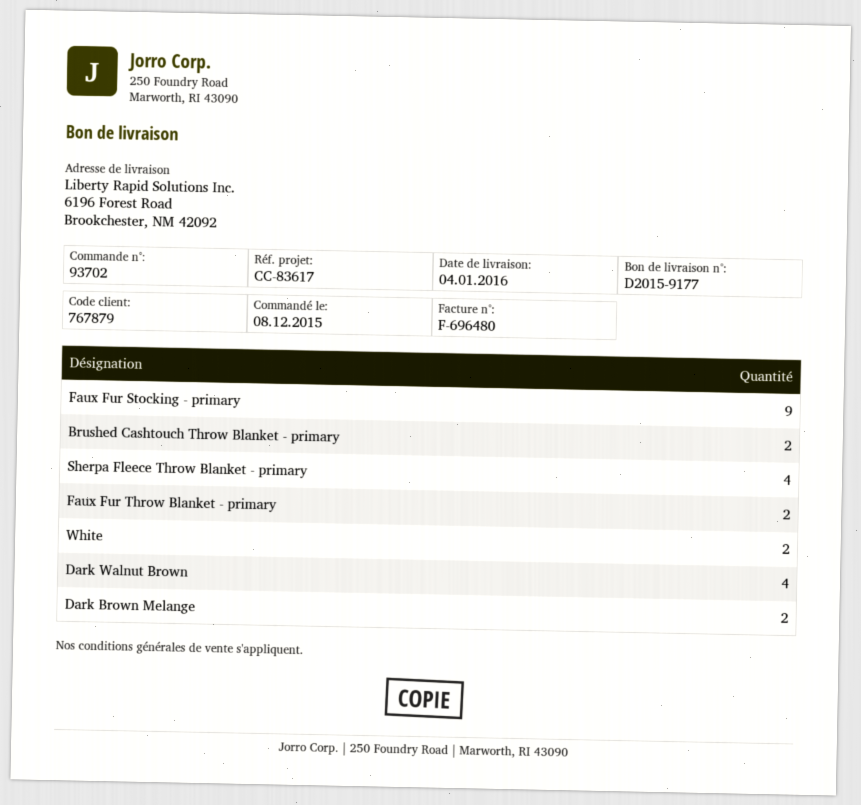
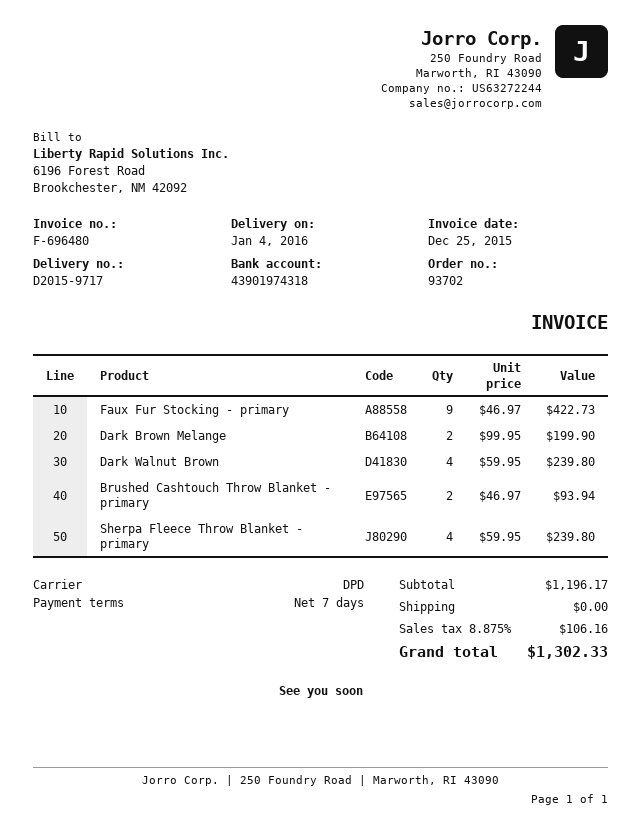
delivery note number: D2015-9177 -> D2015-9717
Faux Fur Throw Blanket - primary: 2 -> none
White: 2 -> none

